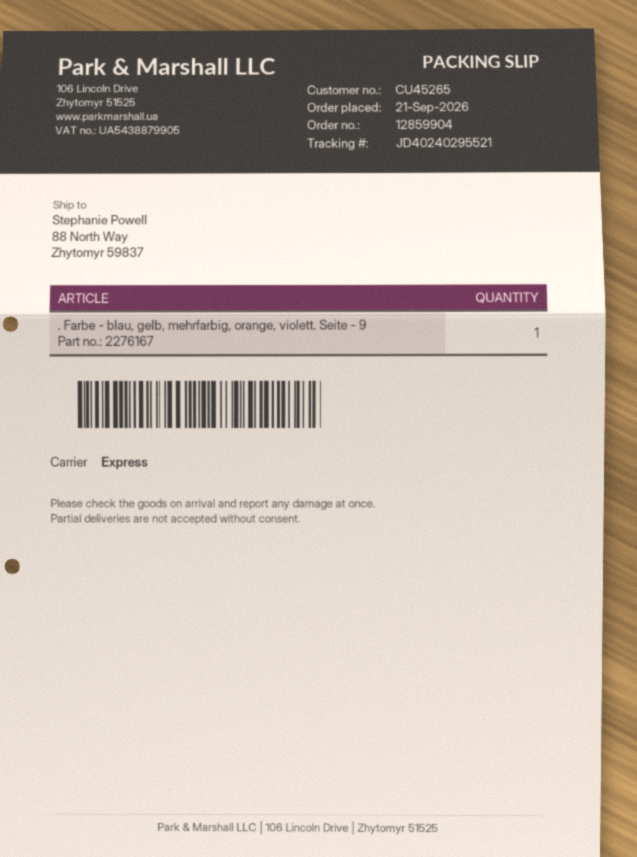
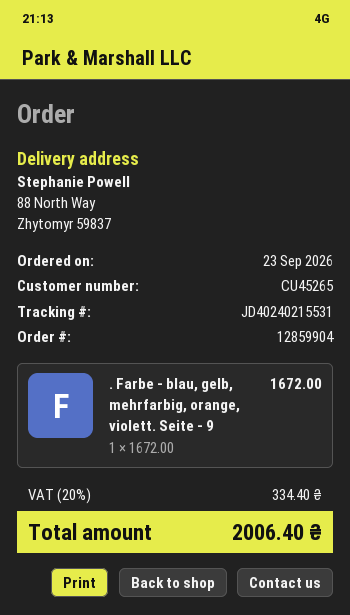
order date: 2026-09-21 -> 2026-09-23
tracking number: JD40240295521 -> JD40240215531

